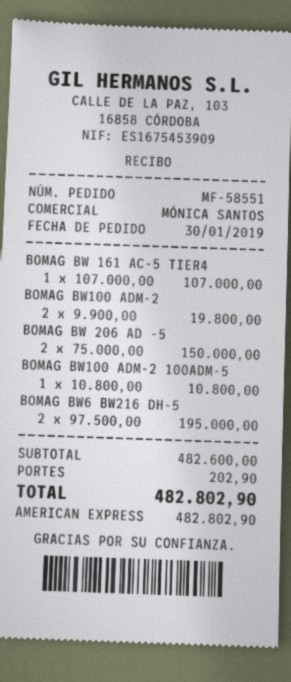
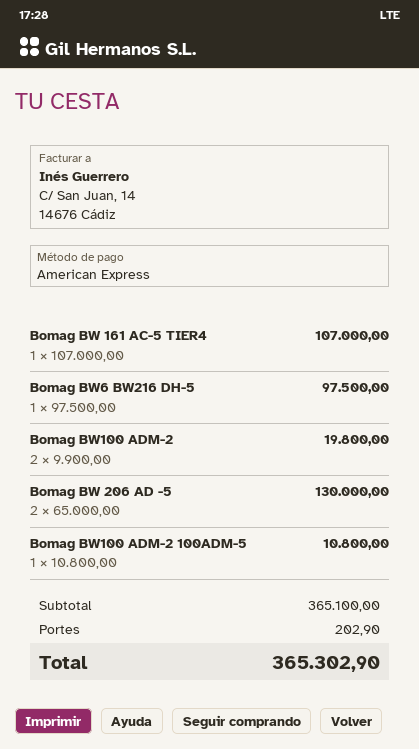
BOMAG BW 206 AD -5: 2 x 75000.00 = 150000.00 -> 2 x 65000.00 = 130000.00
BOMAG BW6 BW216 DH-5: 2 x 97500.00 = 195000.00 -> 1 x 97500.00 = 97500.00
subtotal: 482600.00 -> 365100.00
total: 482802.90 -> 365302.90

